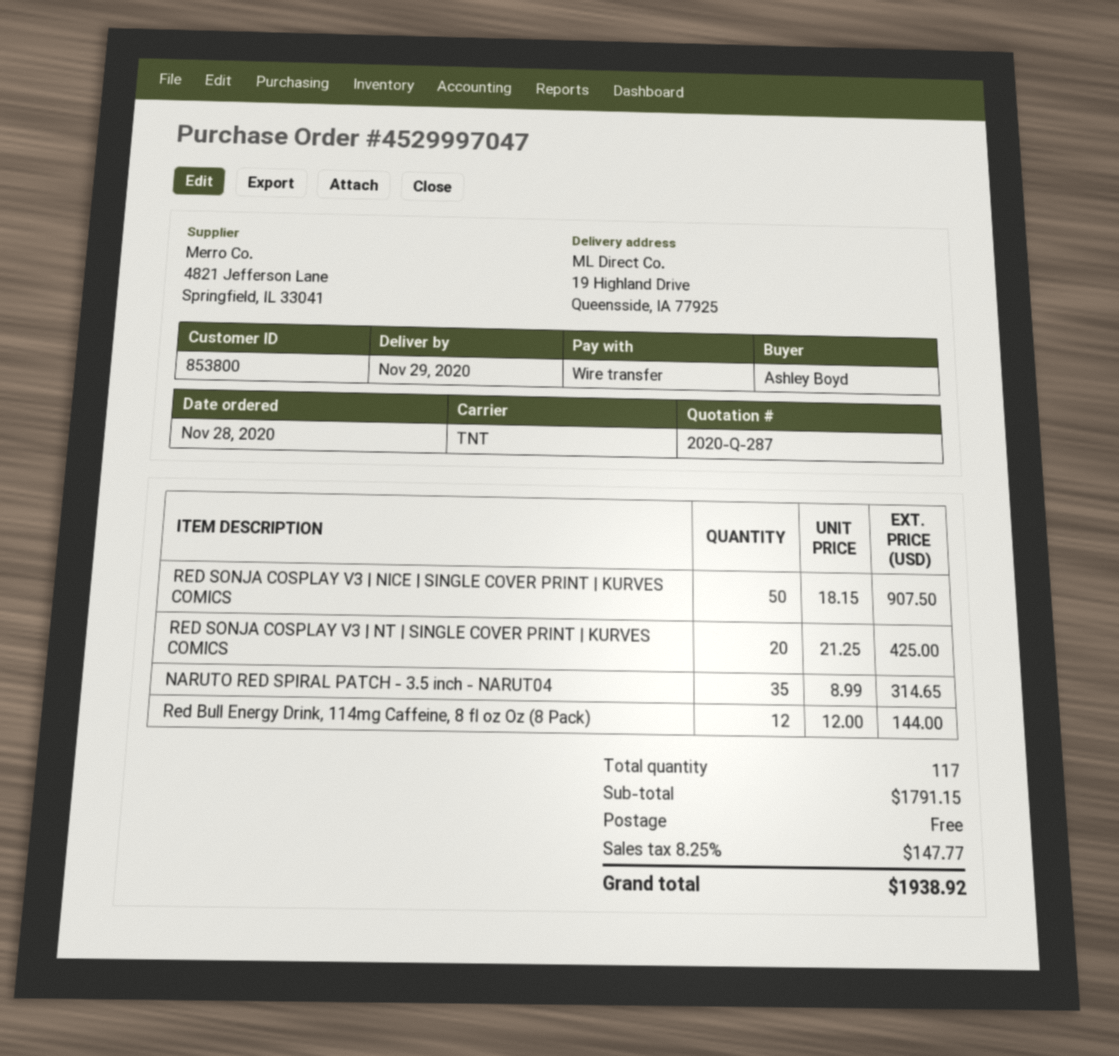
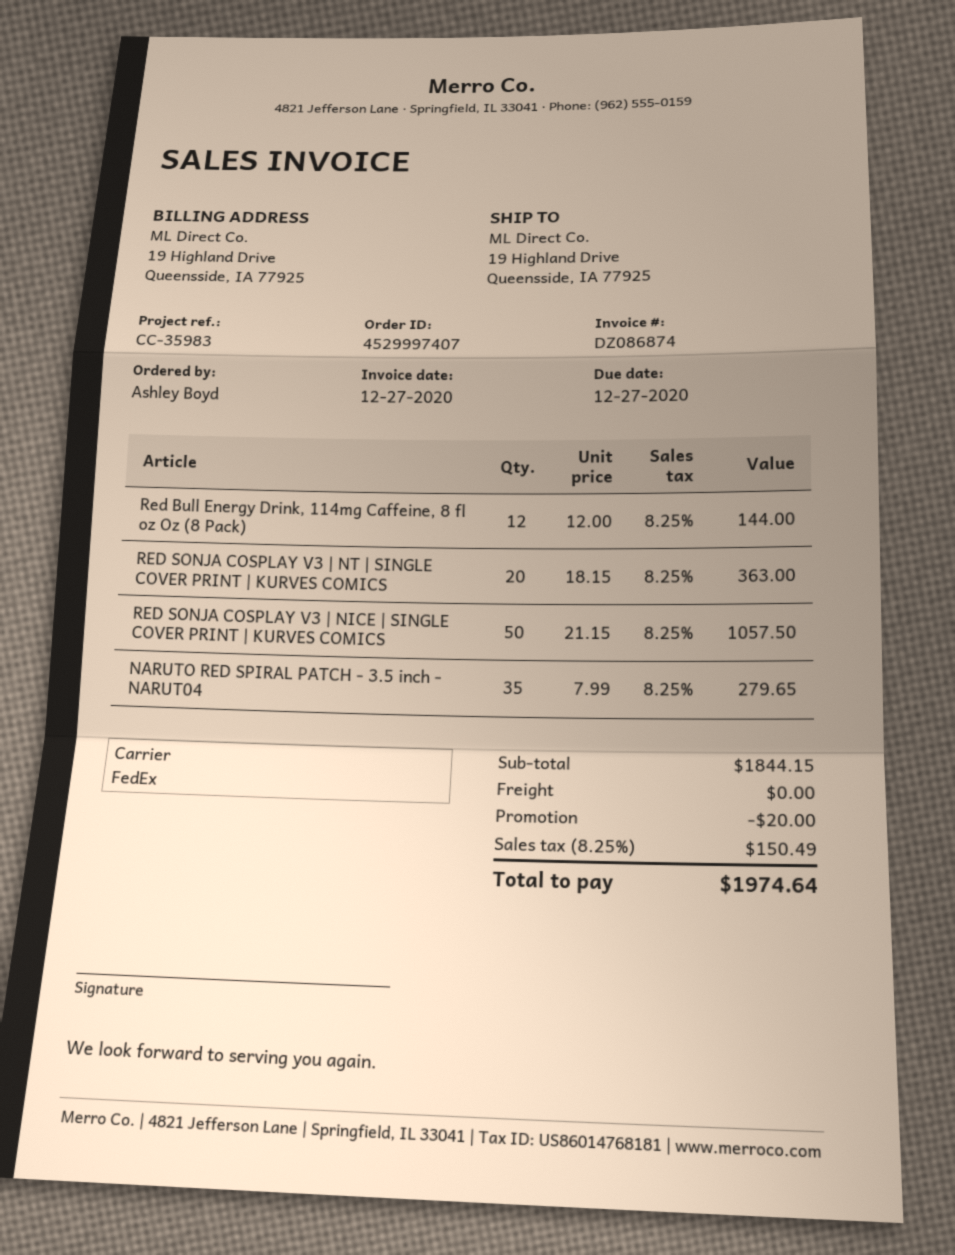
order number: 4529997047 -> 4529997407
shipping method: TNT -> FedEx
RED SONJA COSPLAY V3 | NICE | SINGLE COVER PRINT | KURVES COMICS: 50 x 18.15 = 907.50 -> 50 x 21.15 = 1057.50
RED SONJA COSPLAY V3 | NT | SINGLE COVER PRINT | KURVES COMICS: 20 x 21.25 = 425.00 -> 20 x 18.15 = 363.00
NARUTO RED SPIRAL PATCH - 3.5 inch - NARUT04: 35 x 8.99 = 314.65 -> 35 x 7.99 = 279.65
subtotal: 1791.15 -> 1844.15
discount: none -> 20.00
tax: 8.25% = 147.77 -> 8.25% = 150.49
total: 1938.92 -> 1974.64

